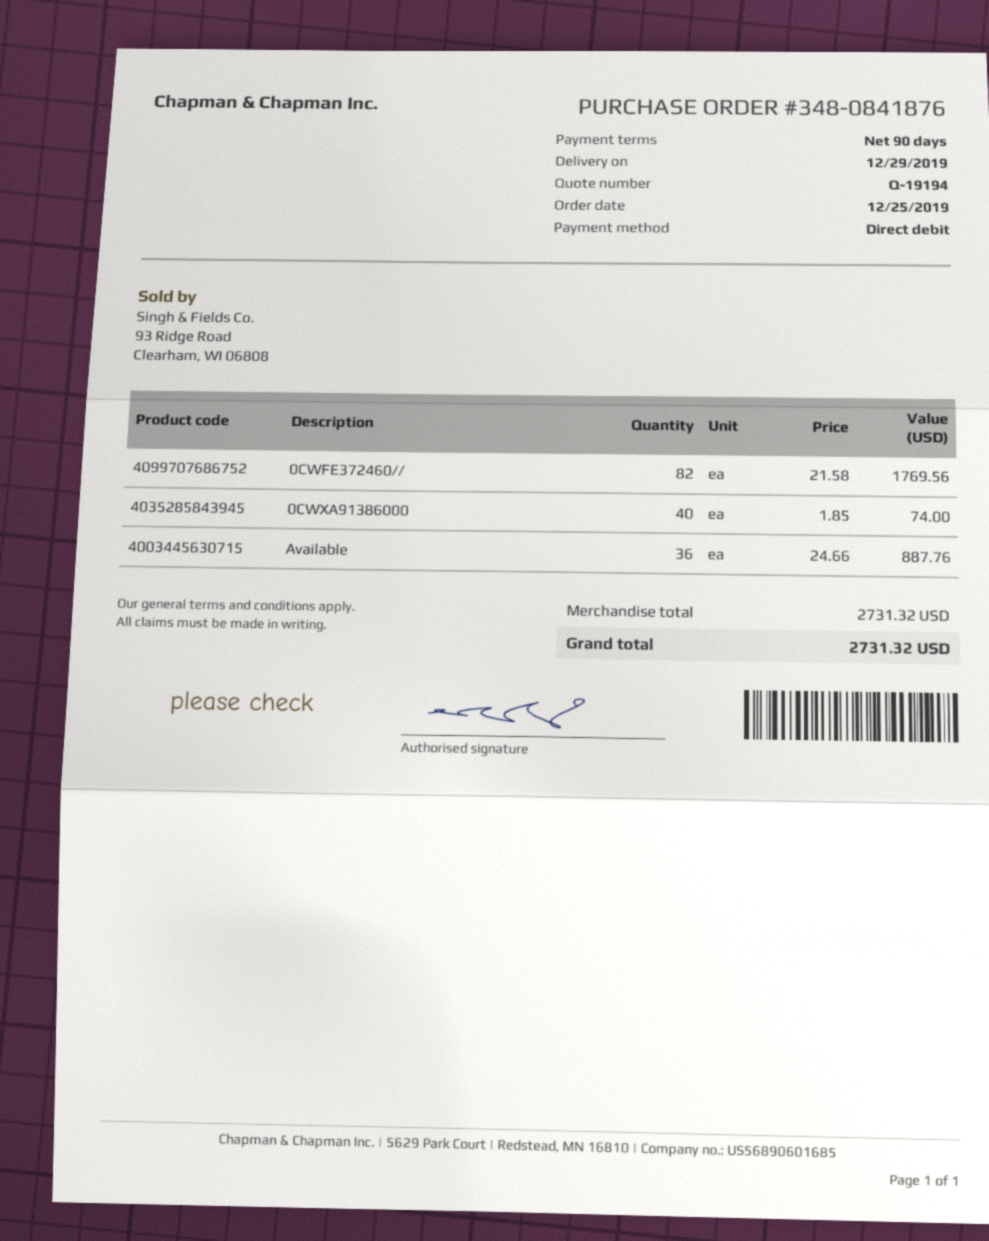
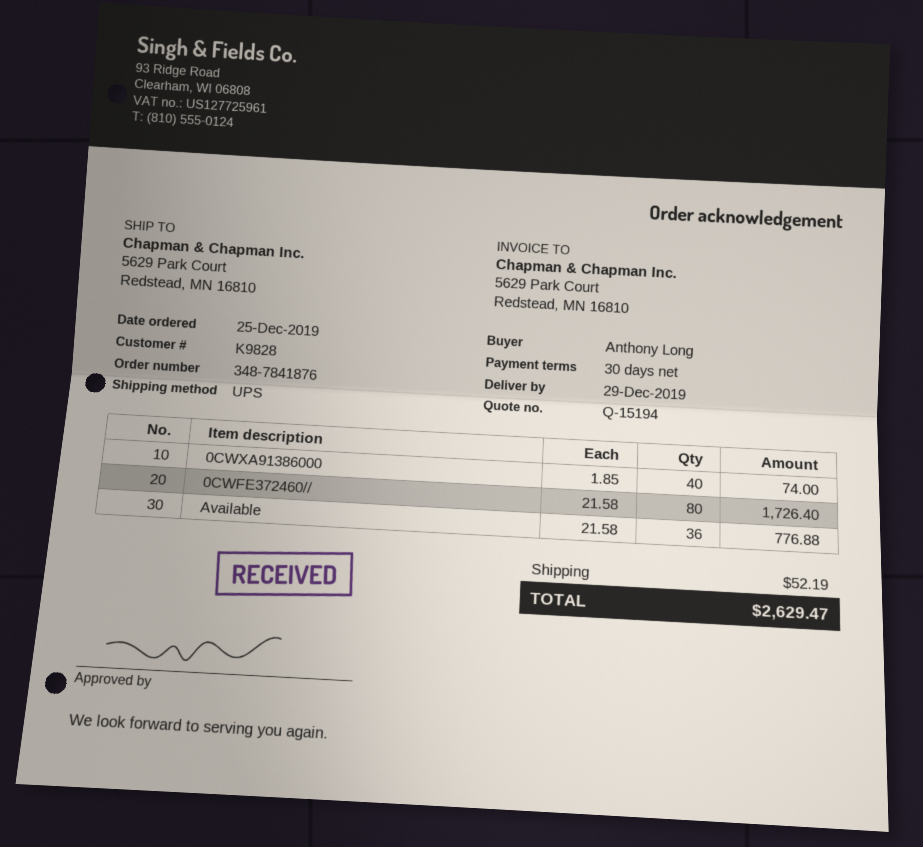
quote number: Q-19194 -> Q-15194
order number: 348-0841876 -> 348-7841876
payment terms: 90 days -> 30 days
0CWFE372460//: 82 x 21.58 = 1769.56 -> 80 x 21.58 = 1726.40
Available: 36 x 24.66 = 887.76 -> 36 x 21.58 = 776.88
shipping: none -> 52.19
total: 2731.32 -> 2629.47

